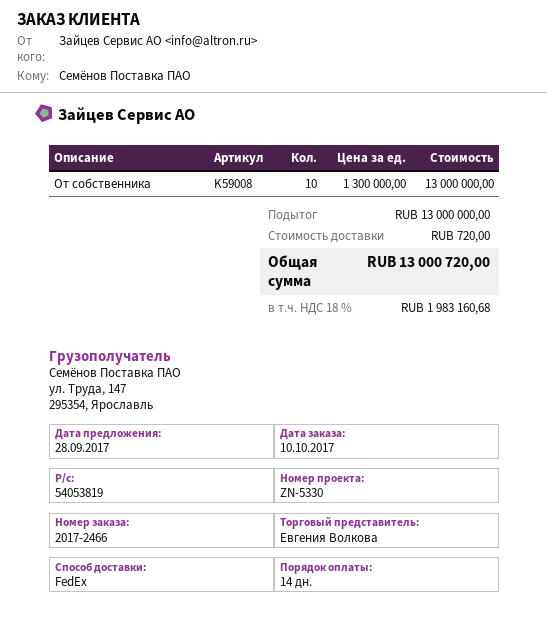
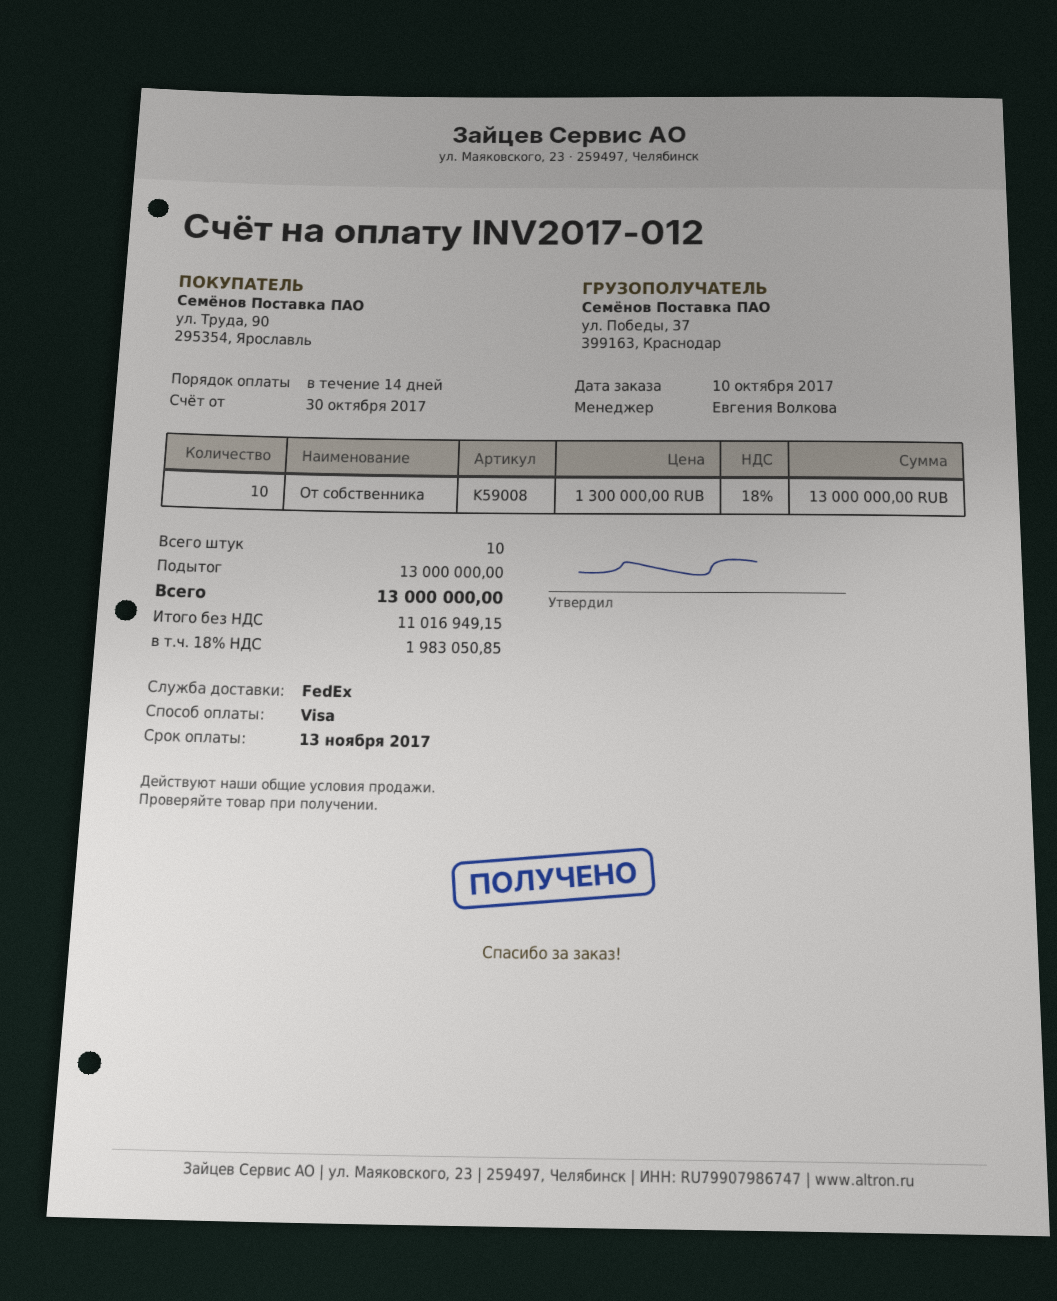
ship to: ул. Труда, 147, 295354, Ярославль -> ул. Победы, 37, 399163, Краснодар
shipping: 720.00 -> none
tax: 18% = 1983160.68 -> 18% = 1983050.85
total: 13000720.00 -> 13000000.00

